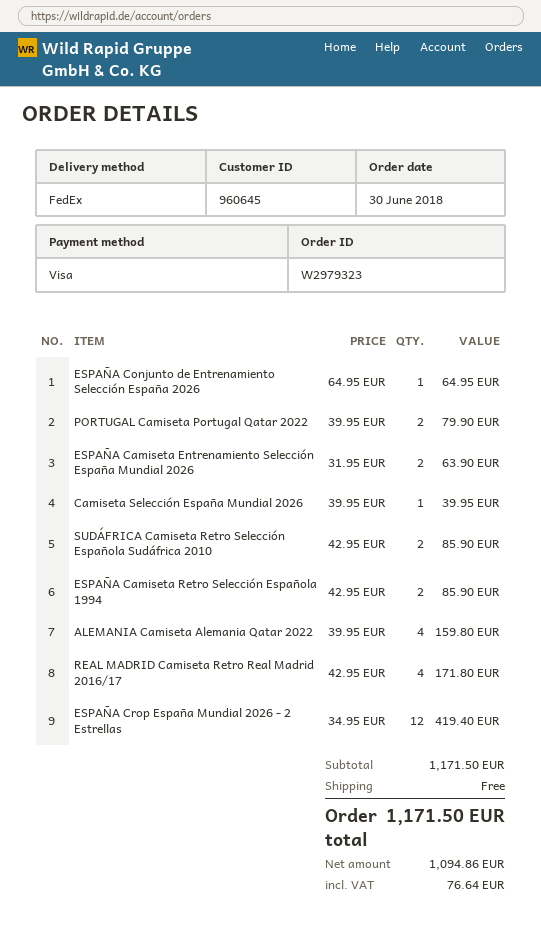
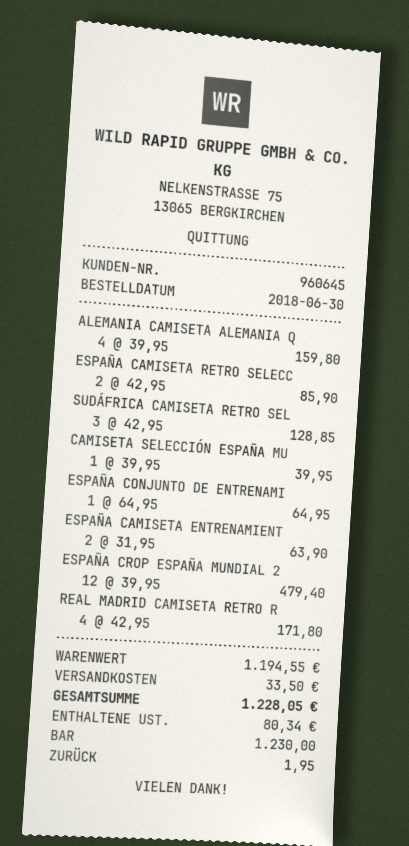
payment method: Visa -> cash
PORTUGAL Camiseta Portugal Qatar 2022: 2 x 39.95 = 79.90 -> none
SUDÁFRICA Camiseta Retro Selección Española Sudáfrica 2010: 2 x 42.95 = 85.90 -> 3 x 42.95 = 128.85
ESPAÑA Crop España Mundial 2026 - 2 Estrellas: 12 x 34.95 = 419.40 -> 12 x 39.95 = 479.40
subtotal: 1171.50 -> 1194.55
shipping: 0.00 -> 33.50
tax: 76.64 -> 80.34
total: 1171.50 -> 1228.05

